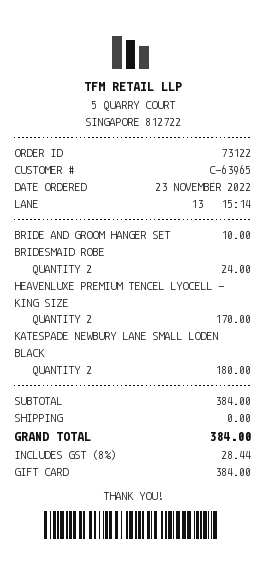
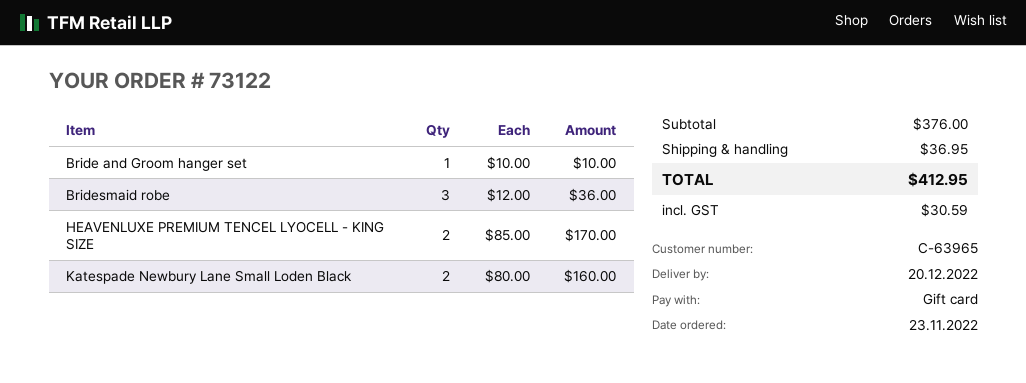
BRIDESMAID ROBE: 2 for 24.00 -> 3 for 36.00
KATESPADE NEWBURY LANE SMALL LODEN BLACK: 2 for 180.00 -> 2 for 160.00
subtotal: 384.00 -> 376.00
shipping: 0.00 -> 36.95
tax: 28.44 -> 30.59
total: 384.00 -> 412.95

